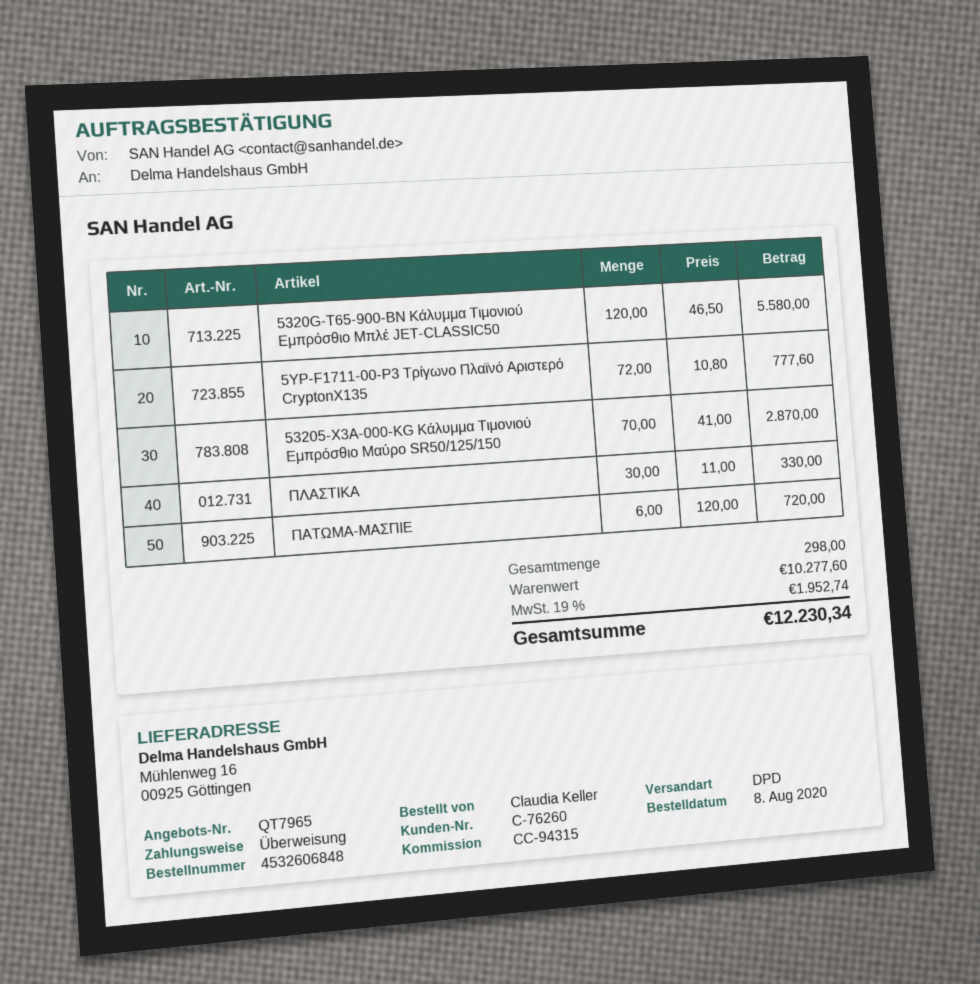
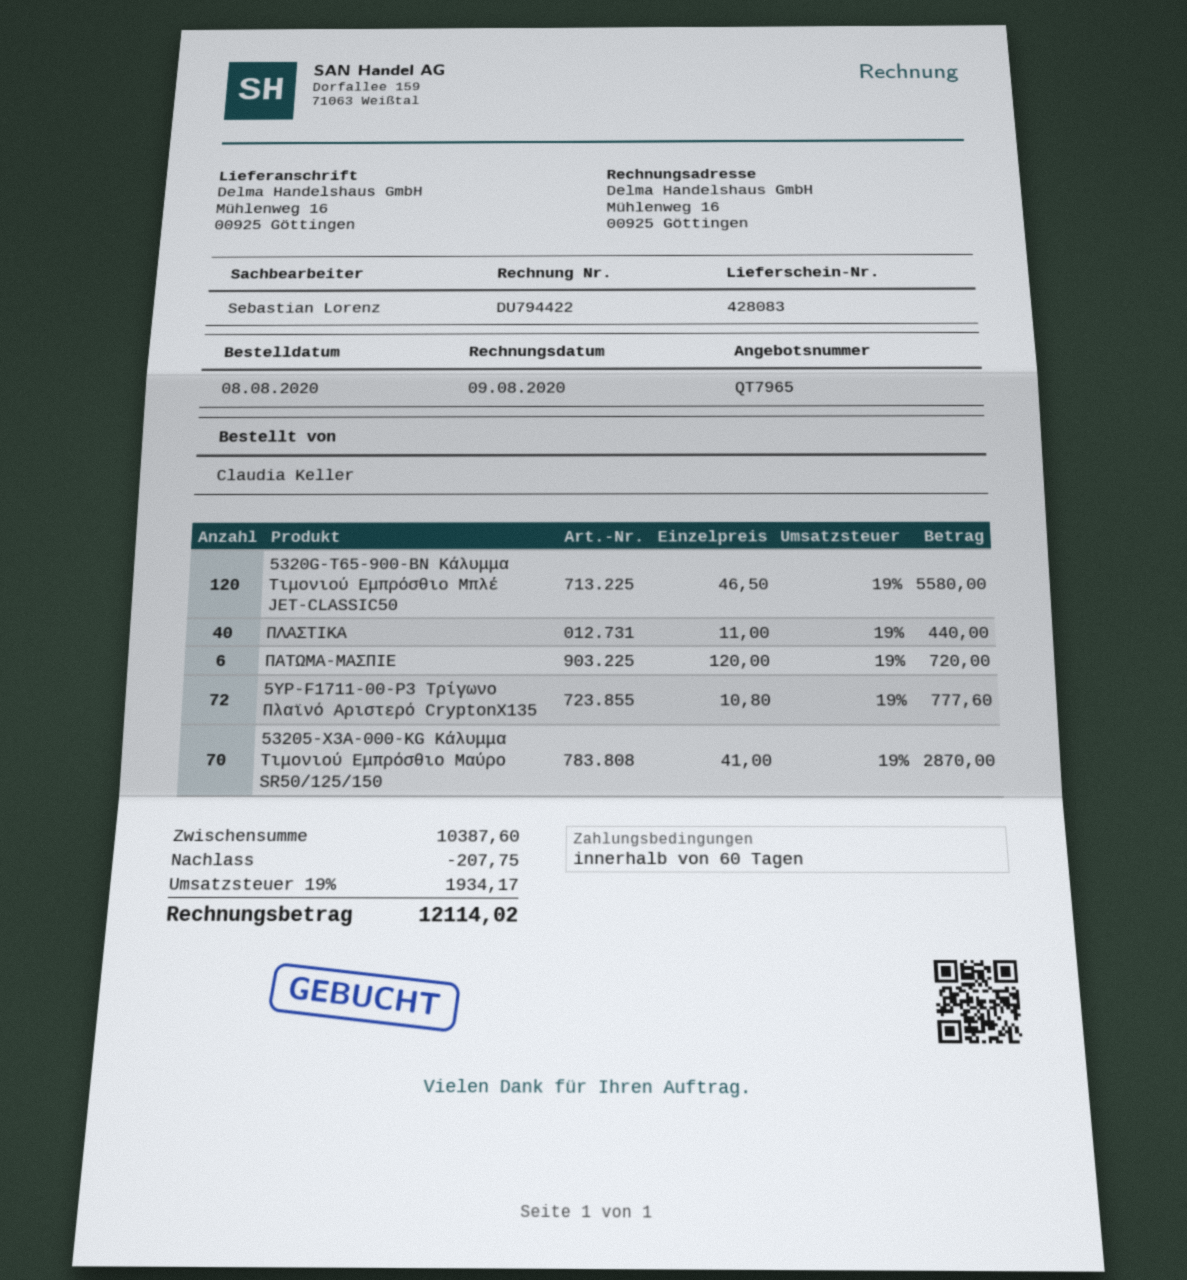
ΠΛΑΣΤΙΚΑ: 30 x 11.00 = 330.00 -> 40 x 11.00 = 440.00
subtotal: 10277.60 -> 10387.60
discount: none -> 207.75
tax: 19% = 1952.74 -> 19% = 1934.17
total: 12230.34 -> 12114.02

